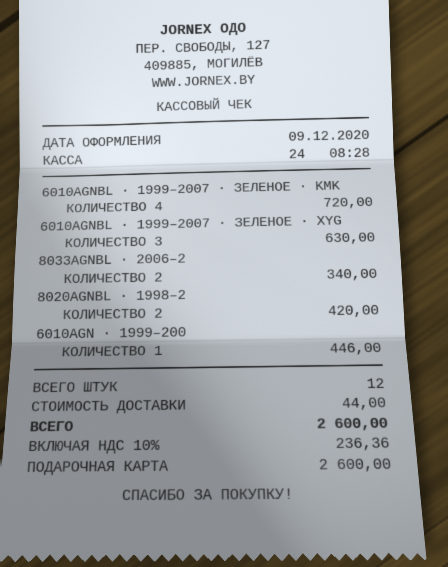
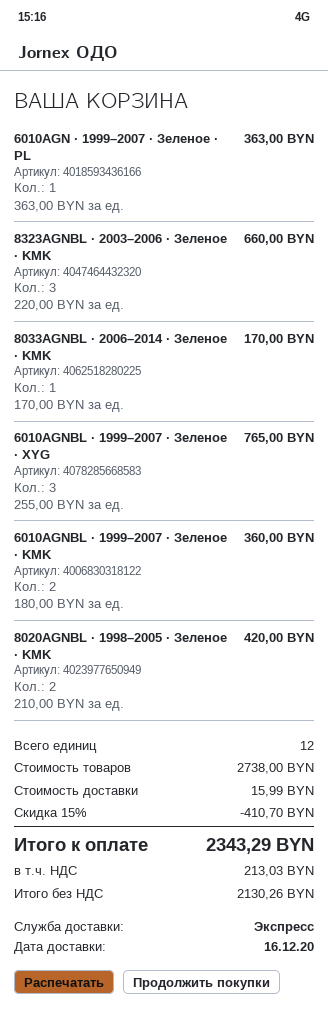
6010AGNBL · 1999–2007 · ЗЕЛЕНОЕ · KMK: 4 for 720.00 -> 2 for 360.00
6010AGNBL · 1999–2007 · ЗЕЛЕНОЕ · XYG: 3 for 630.00 -> 3 for 765.00
8033AGNBL · 2006–2: 2 for 340.00 -> 1 for 170.00
6010AGN · 1999–200: 1 for 446.00 -> 1 for 363.00
8323AGNBL · 2003–2006 · Зеленое · KMK: none -> 3 for 660.00
discount: none -> 15% = 410.70
shipping: 44.00 -> 15.99
tax: 236.36 -> 213.03
total: 2600.00 -> 2343.29

